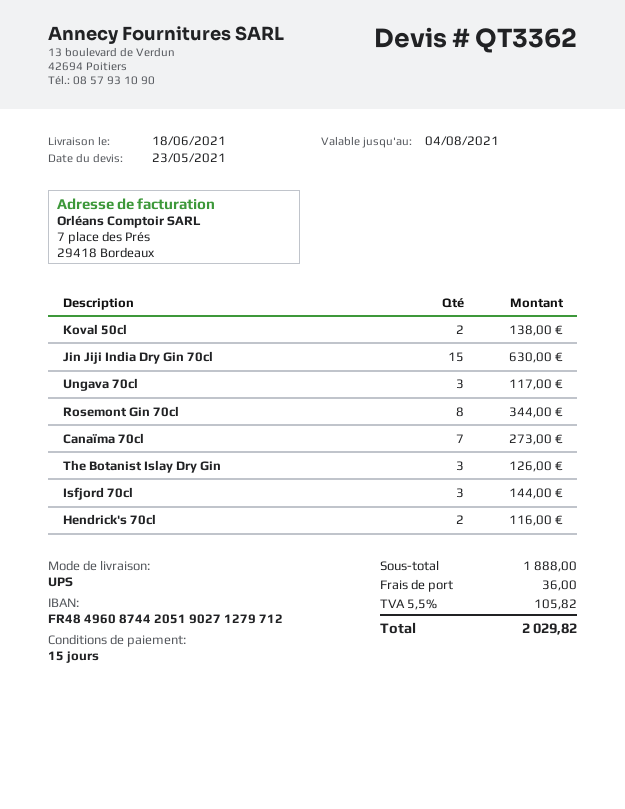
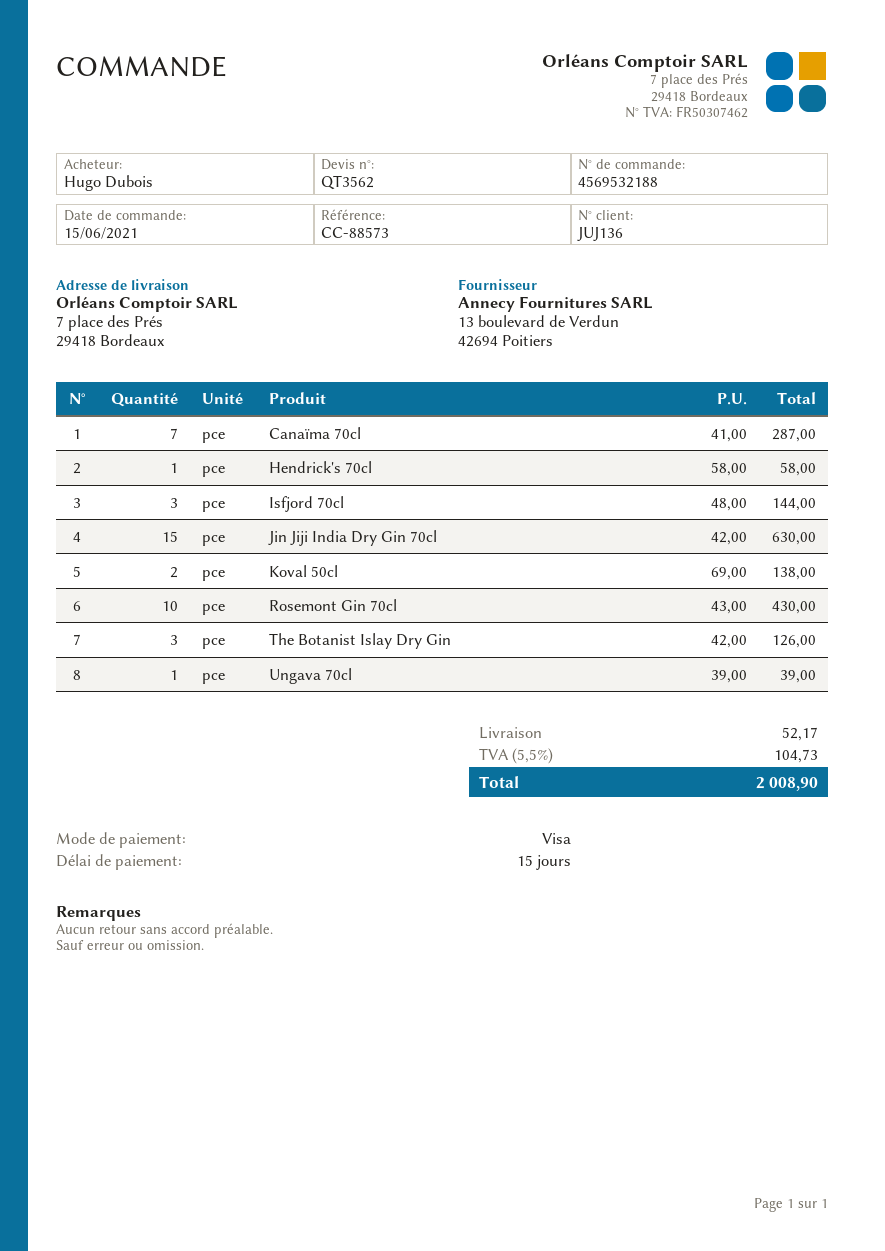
quote number: QT3362 -> QT3562
Ungava 70cl: 3 for 117.00 -> 1 for 39.00
Rosemont Gin 70cl: 8 for 344.00 -> 10 for 430.00
Canaïma 70cl: 7 for 273.00 -> 7 for 287.00
Hendrick's 70cl: 2 for 116.00 -> 1 for 58.00
shipping: 36.00 -> 52.17
tax: 5.5% = 105.82 -> 5.5% = 104.73
total: 2029.82 -> 2008.90

